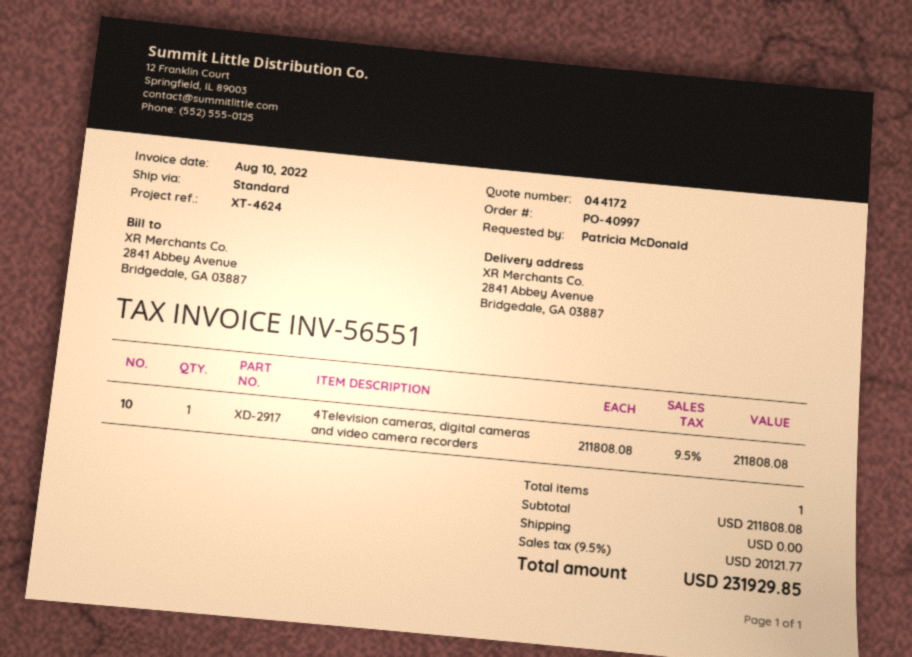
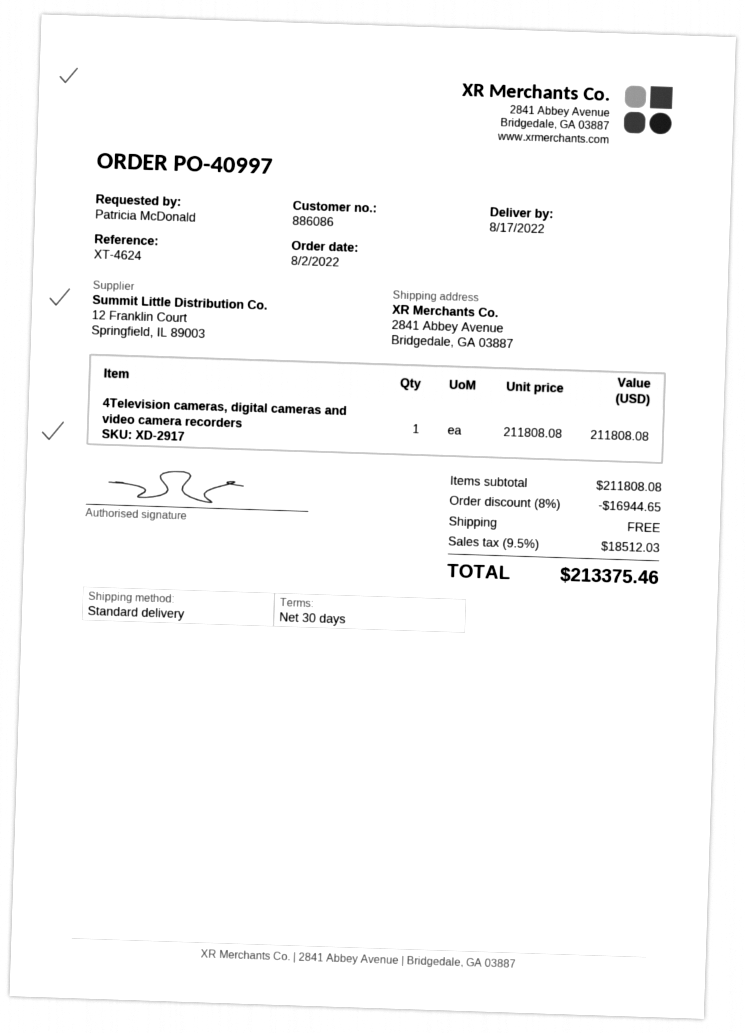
discount: none -> 8% = 16944.65
tax: 9.5% = 20121.77 -> 9.5% = 18512.03
total: 231929.85 -> 213375.46

